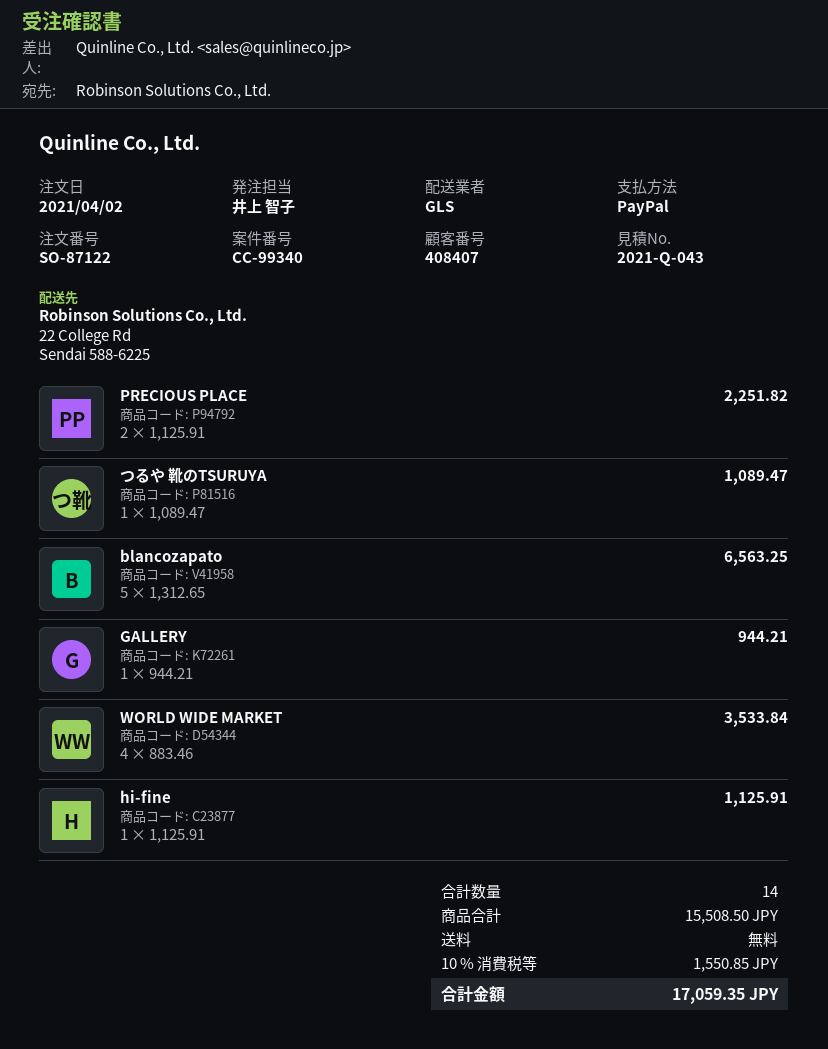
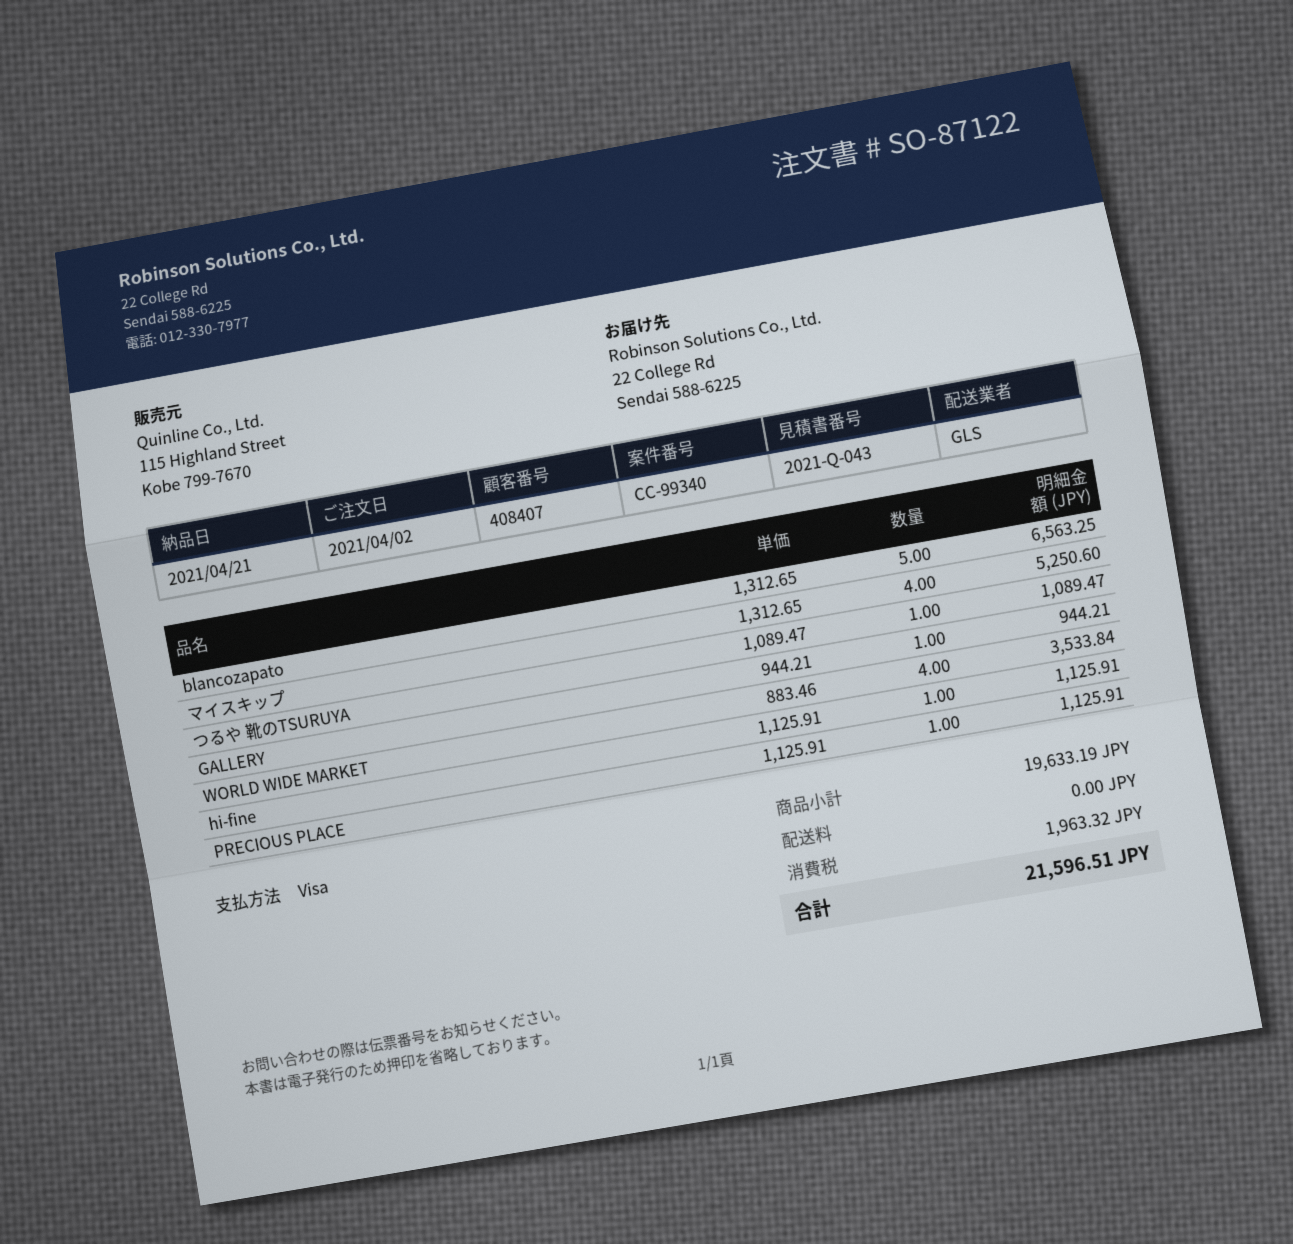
payment method: PayPal -> Visa
PRECIOUS PLACE: 2 x 1125.91 = 2251.82 -> 1 x 1125.91 = 1125.91
マイスキップ: none -> 4 x 1312.65 = 5250.60
subtotal: 15508.50 -> 19633.19
tax: 1550.85 -> 1963.32
total: 17059.35 -> 21596.51

